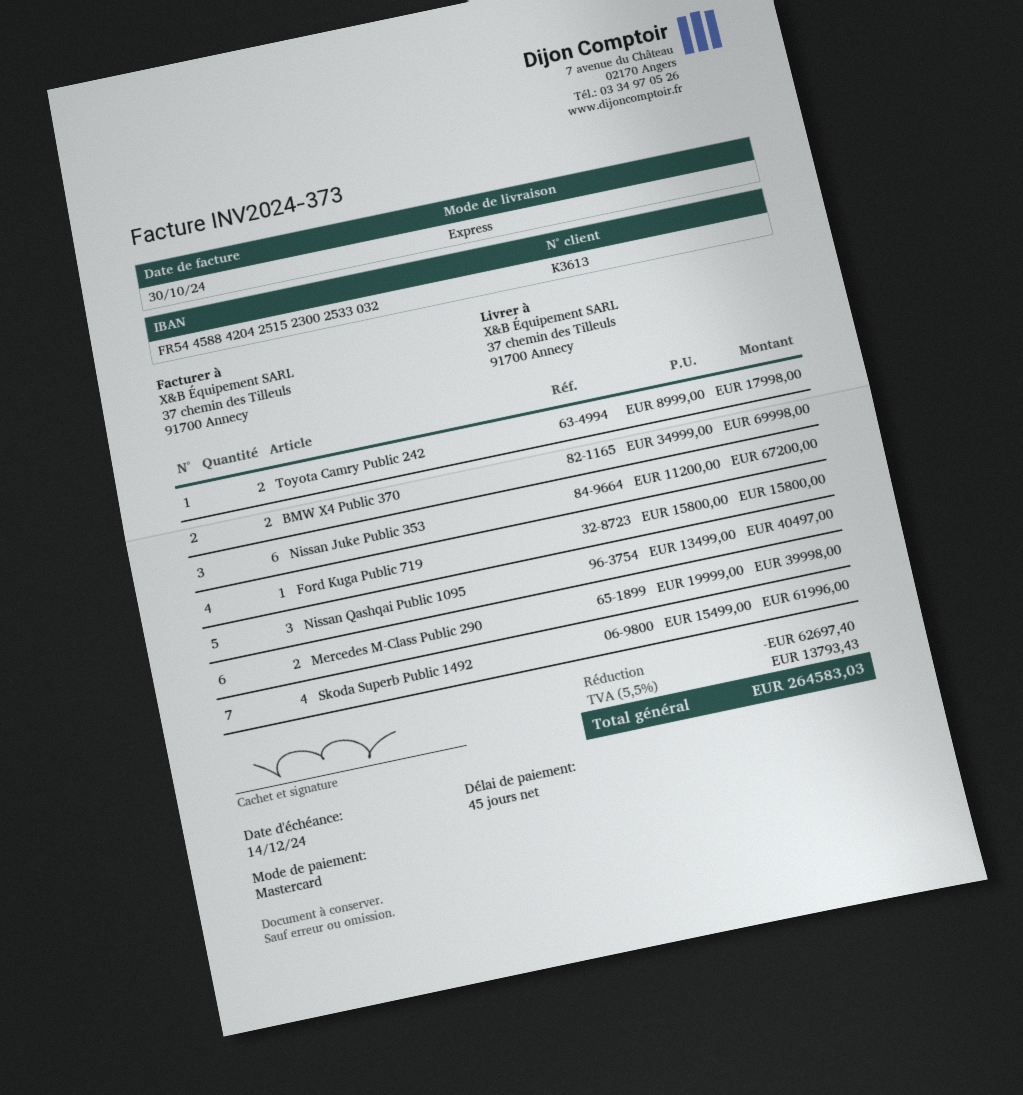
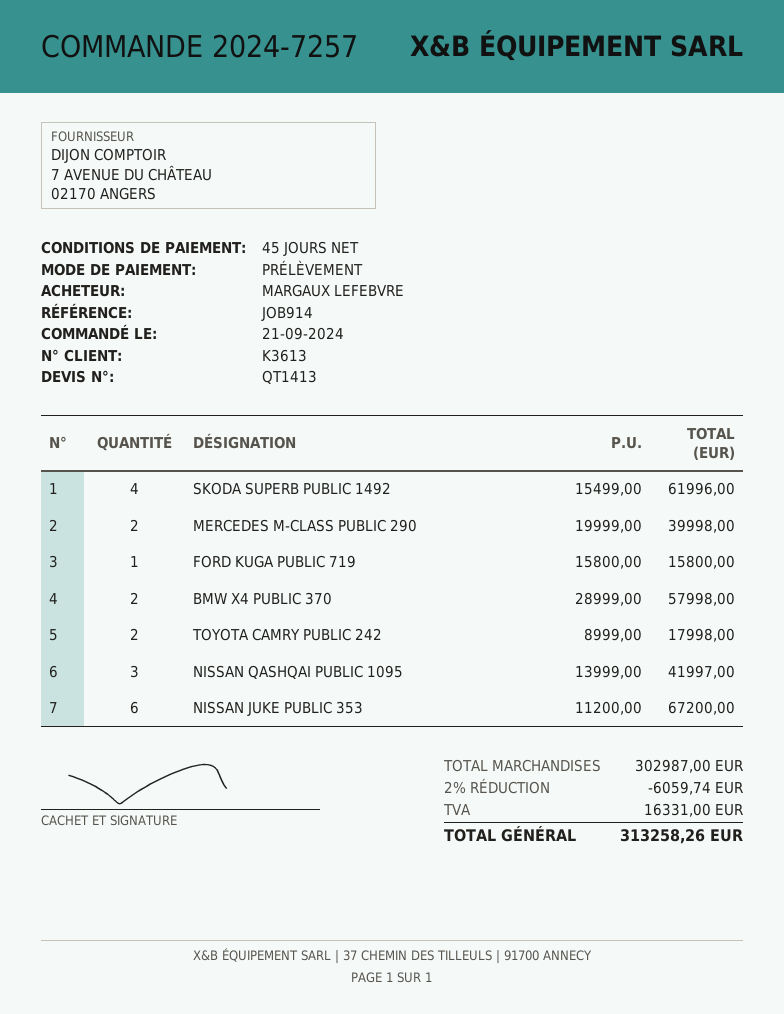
payment method: Mastercard -> direct debit
BMW X4 Public 370: 2 x 34999.00 = 69998.00 -> 2 x 28999.00 = 57998.00
Nissan Qashqai Public 1095: 3 x 13499.00 = 40497.00 -> 3 x 13999.00 = 41997.00
discount: 62697.40 -> 6059.74
tax: 13793.43 -> 16331.00
total: 264583.03 -> 313258.26

